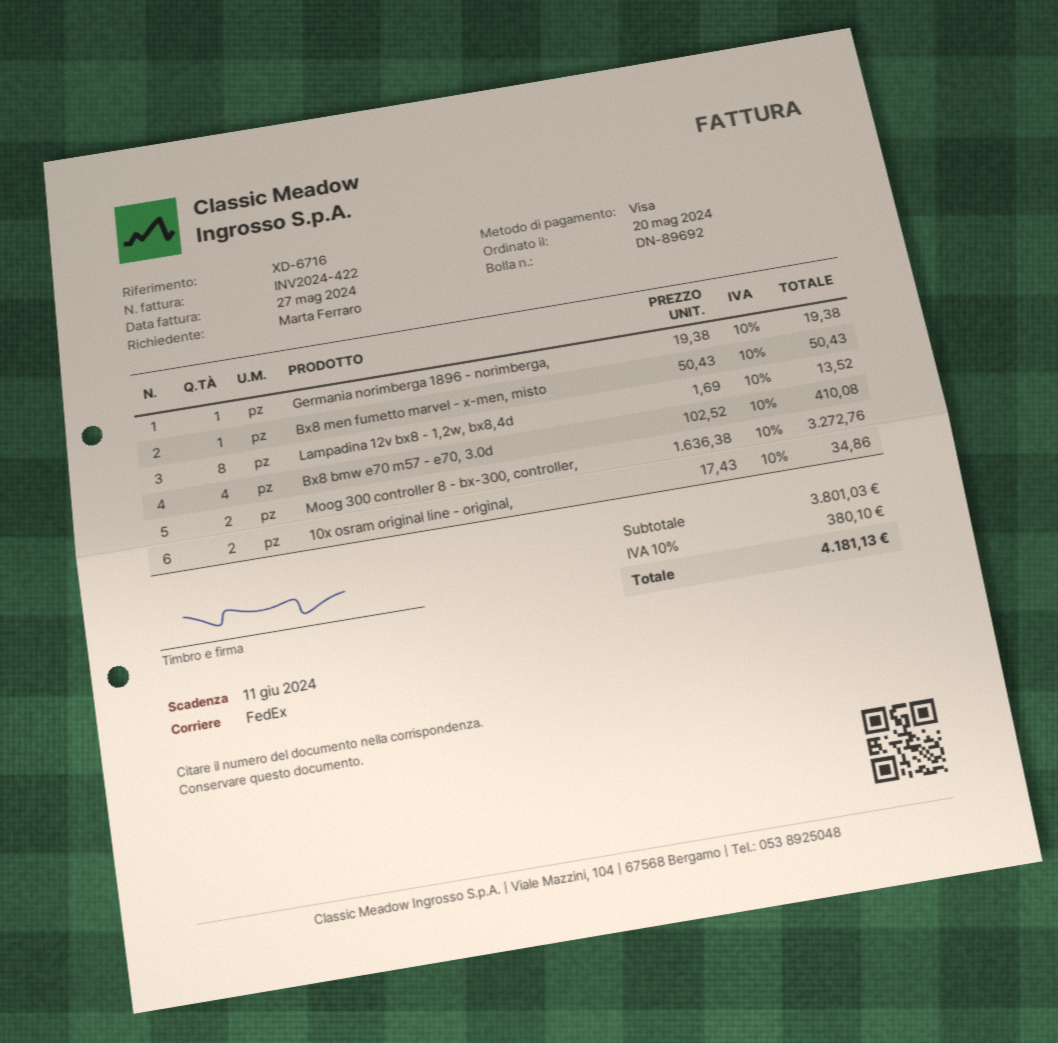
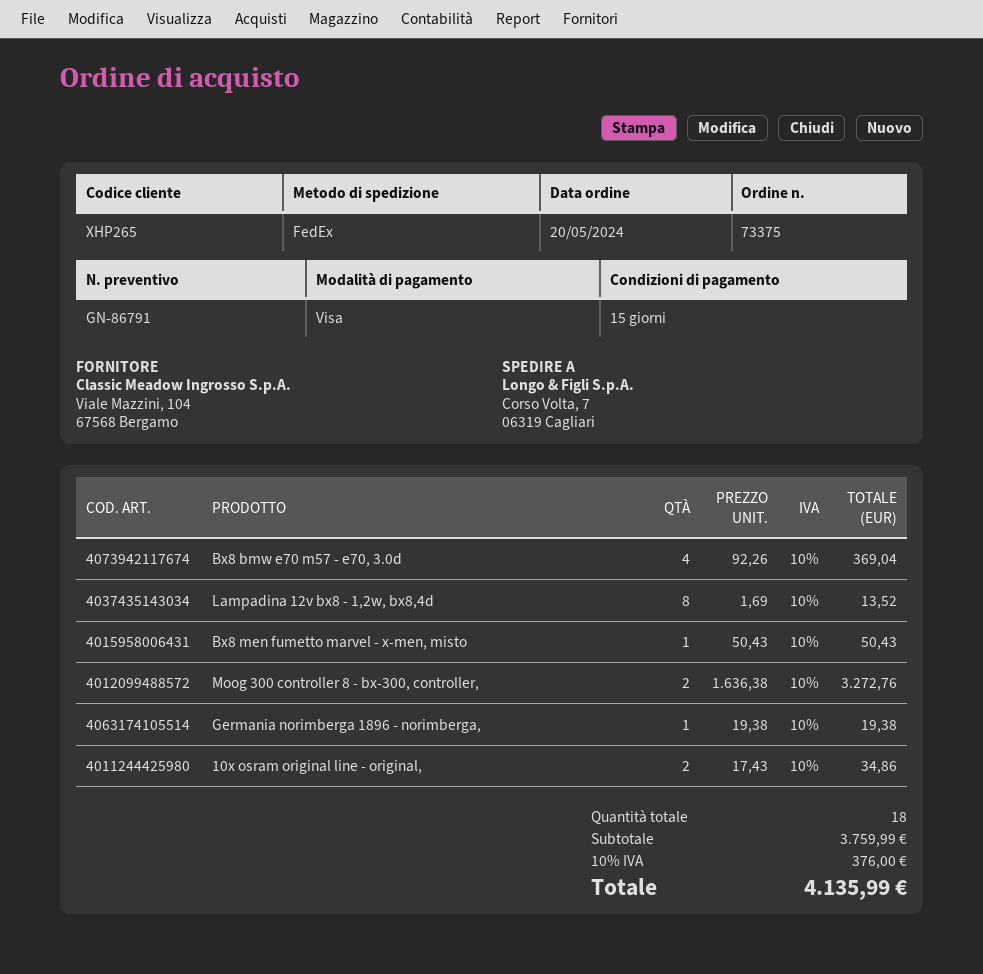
Bx8 bmw e70 m57 - e70, 3.0d: 4 x 102.52 = 410.08 -> 4 x 92.26 = 369.04
subtotal: 3801.03 -> 3759.99
tax: 10% = 380.10 -> 10% = 376.00
total: 4181.13 -> 4135.99

